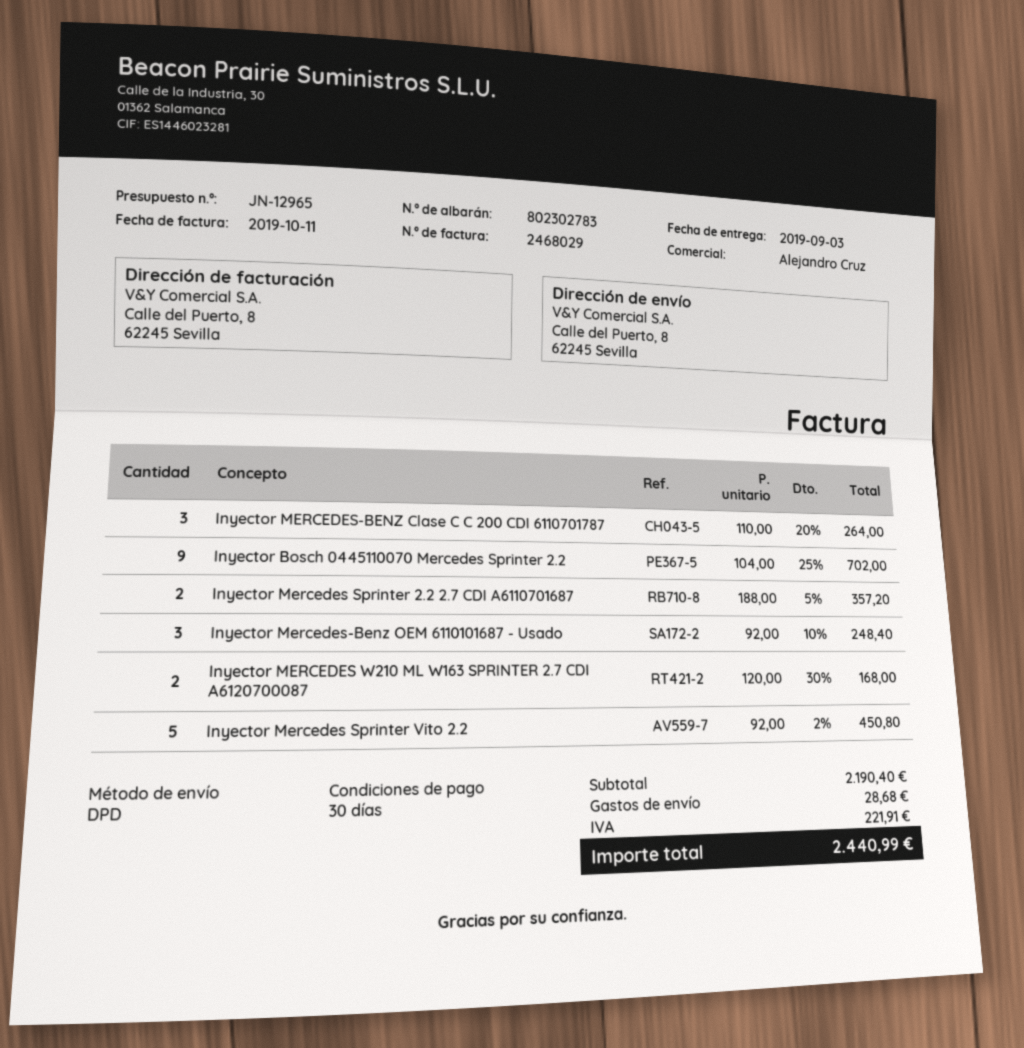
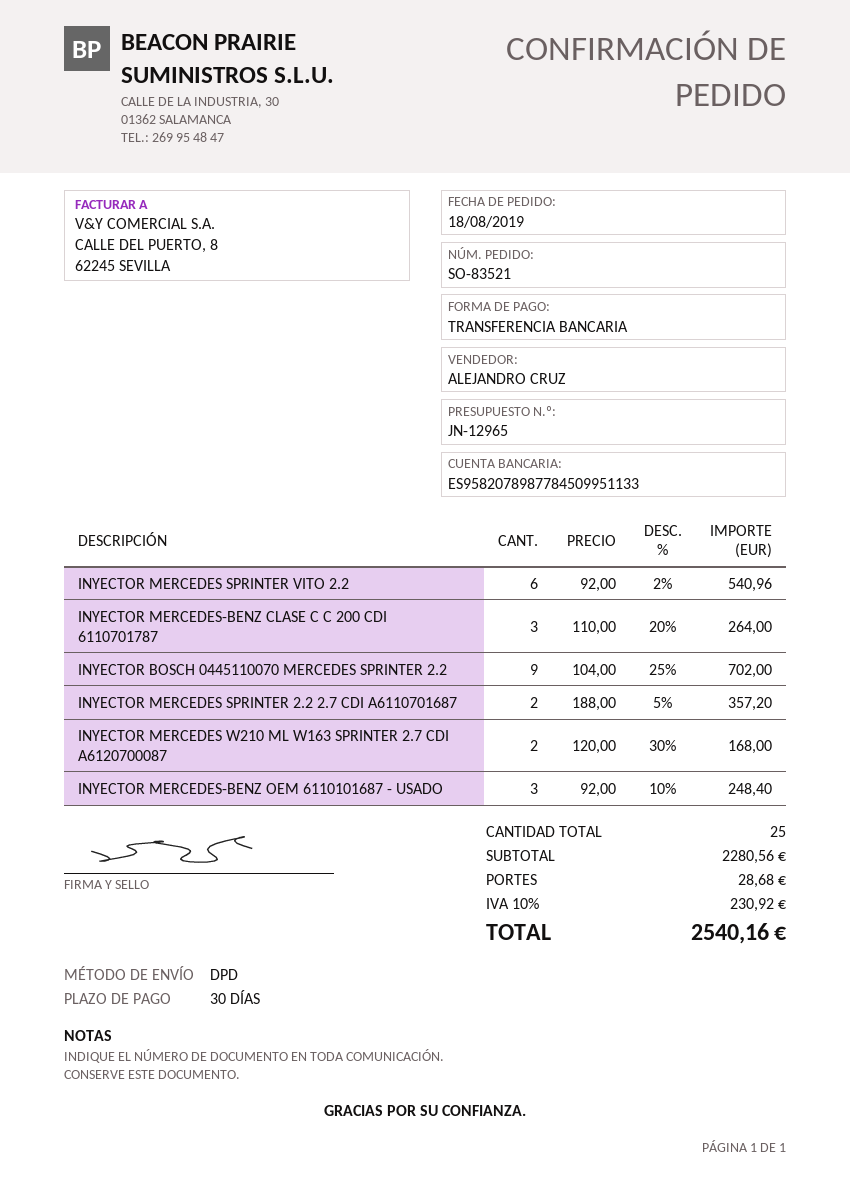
Inyector Mercedes Sprinter Vito 2.2: 5 x 92.00 - 2% = 450.80 -> 6 x 92.00 - 2% = 540.96
subtotal: 2190.40 -> 2280.56
tax: 221.91 -> 230.92
total: 2440.99 -> 2540.16

